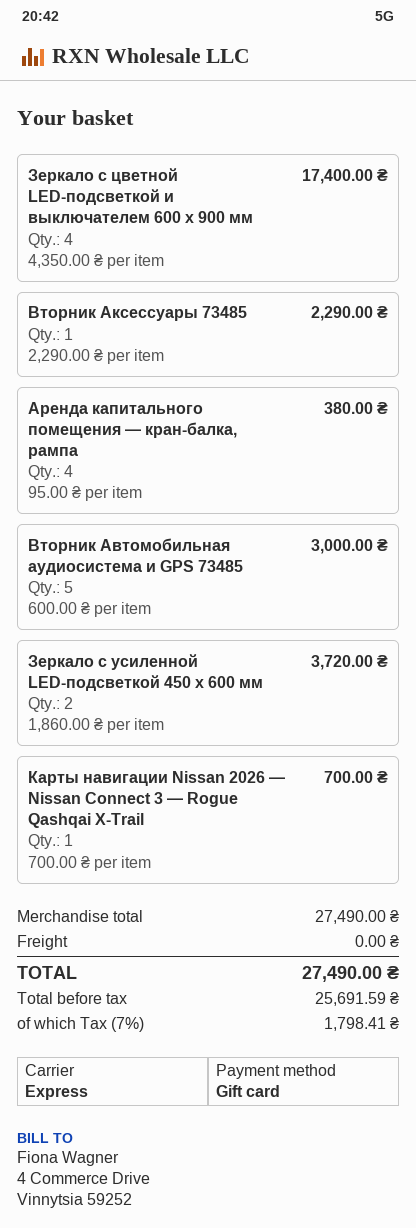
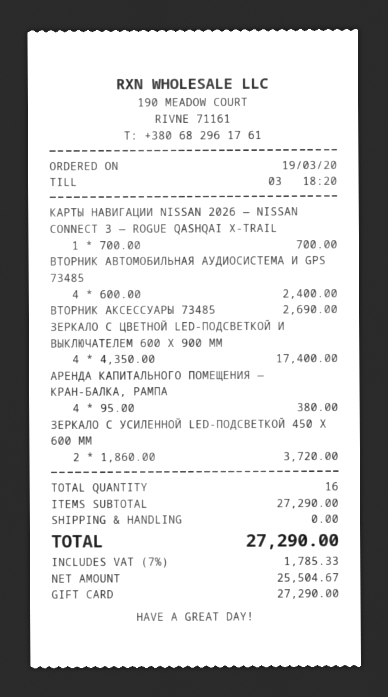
Вторник Аксессуары 73485: 1 x 2290.00 = 2290.00 -> 1 x 2690.00 = 2690.00
Вторник Автомобильная аудиосистема и GPS 73485: 5 x 600.00 = 3000.00 -> 4 x 600.00 = 2400.00
subtotal: 27490.00 -> 27290.00
net: 25691.59 -> 25504.67
tax: 7% = 1798.41 -> 7% = 1785.33
total: 27490.00 -> 27290.00

